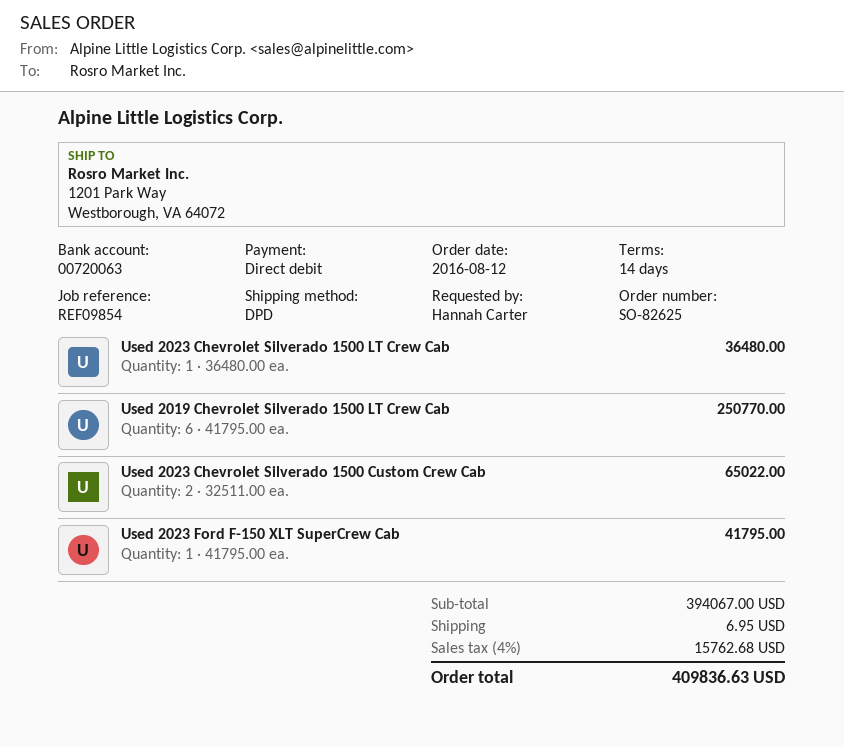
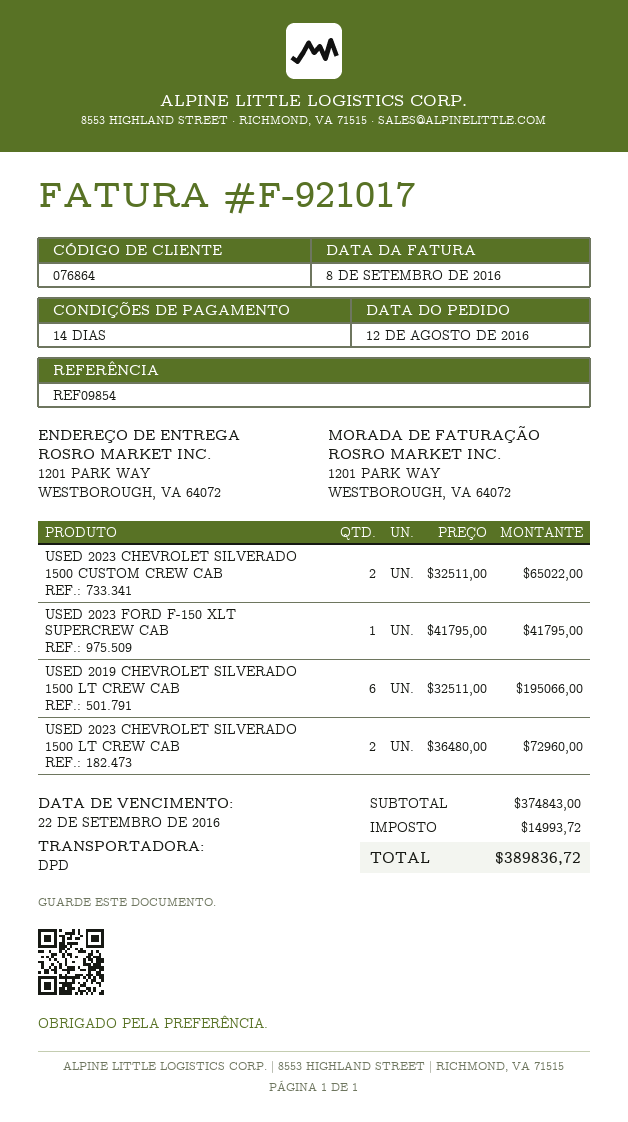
Used 2023 Chevrolet Silverado 1500 LT Crew Cab: 1 x 36480.00 = 36480.00 -> 2 x 36480.00 = 72960.00
Used 2019 Chevrolet Silverado 1500 LT Crew Cab: 6 x 41795.00 = 250770.00 -> 6 x 32511.00 = 195066.00
subtotal: 394067.00 -> 374843.00
shipping: 6.95 -> none
tax: 15762.68 -> 14993.72
total: 409836.63 -> 389836.72

